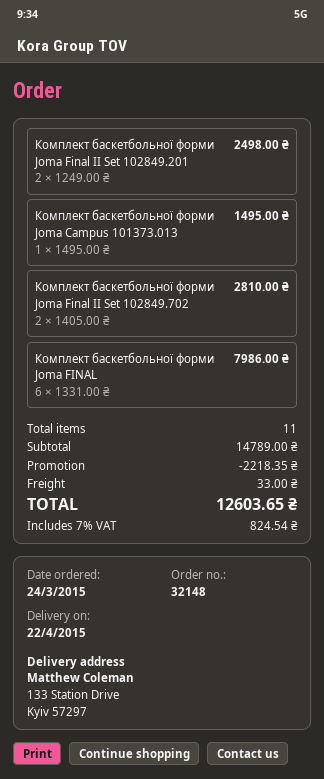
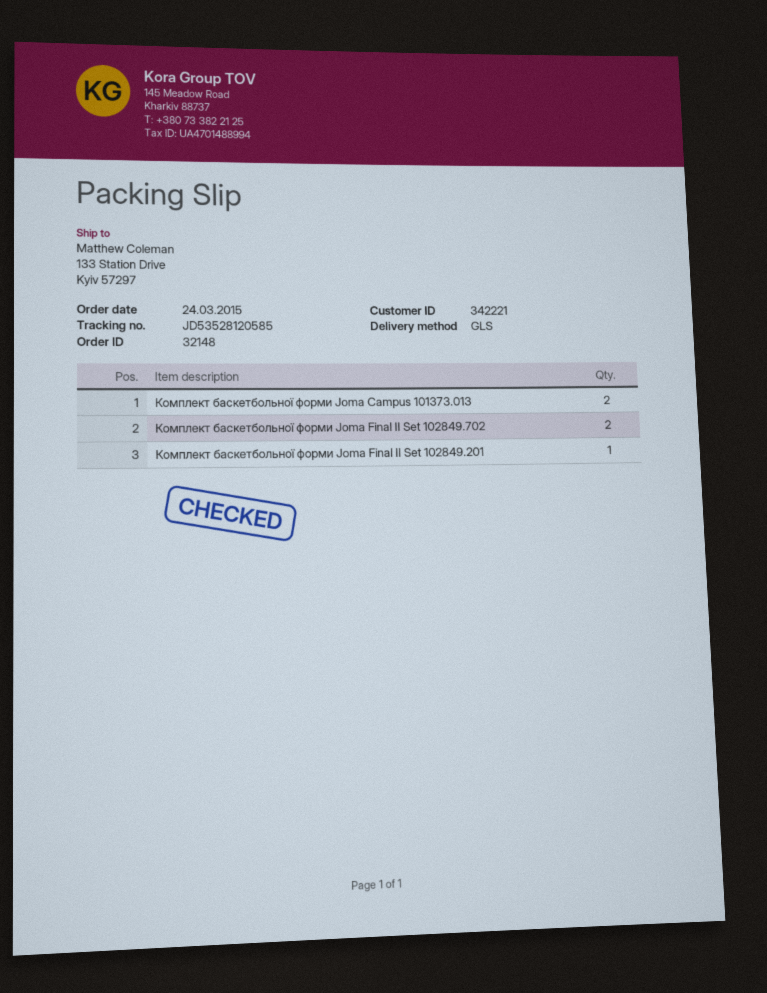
Комплект баскетбольної форми Joma Final II Set 102849.201: 2 -> 1
Комплект баскетбольної форми Joma Campus 101373.013: 1 -> 2
Комплект баскетбольної форми Joma FINAL: 6 -> none

